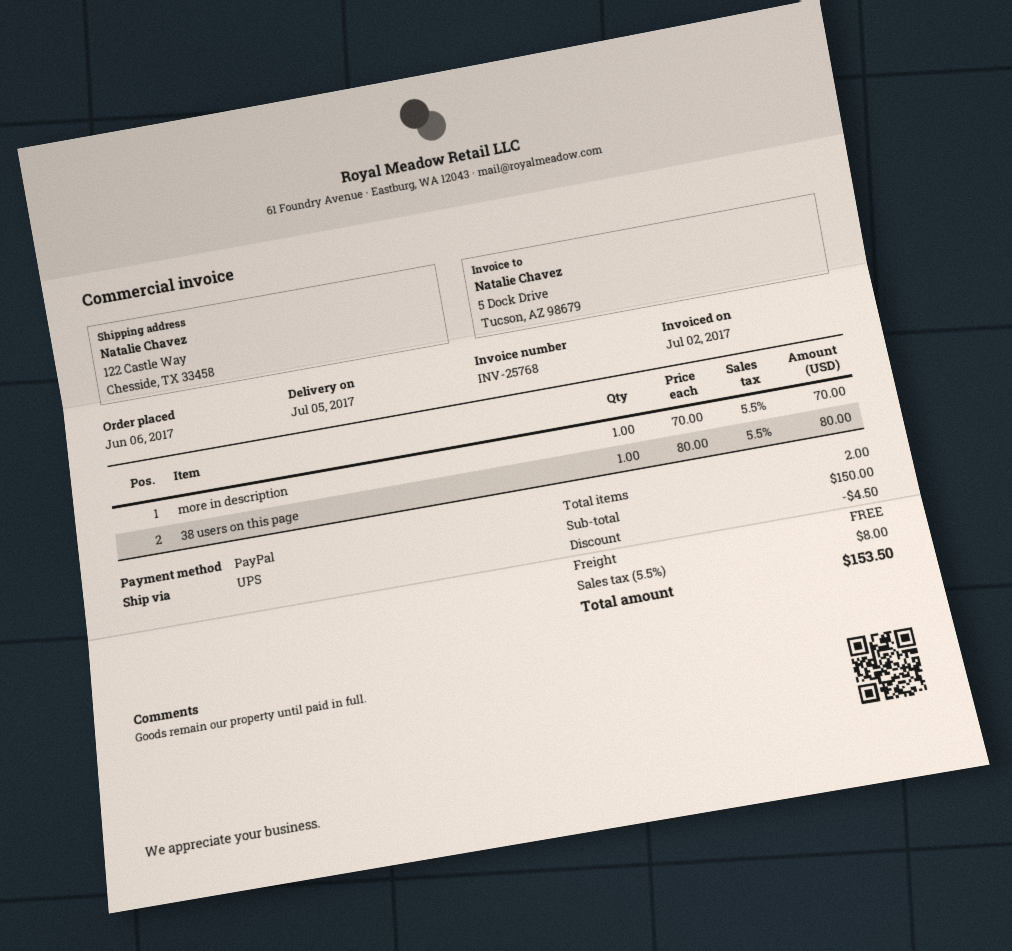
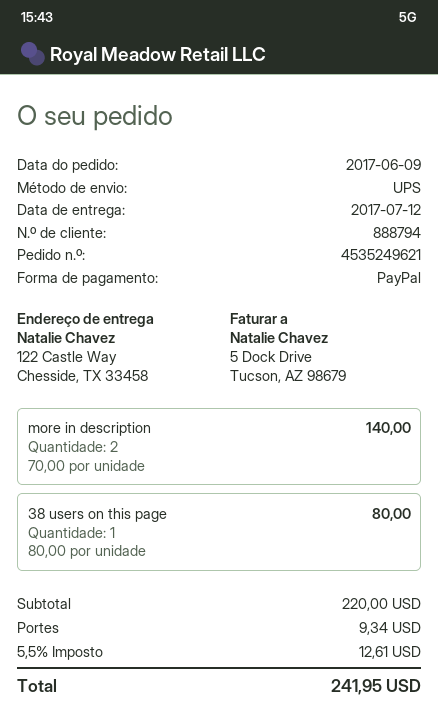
order date: 2017-06-06 -> 2017-06-09
delivery date: 2017-07-05 -> 2017-07-12
more in description: 1 x 70.00 = 70.00 -> 2 x 70.00 = 140.00
subtotal: 150.00 -> 220.00
discount: 4.50 -> none
shipping: 0.00 -> 9.34
tax: 5.5% = 8.00 -> 5.5% = 12.61
total: 153.50 -> 241.95

